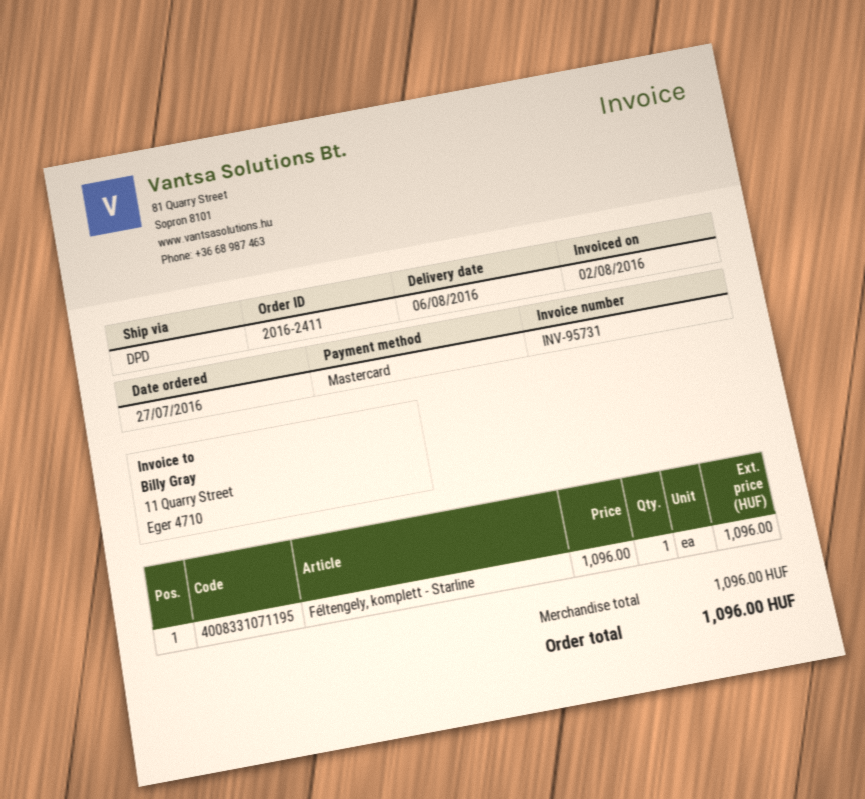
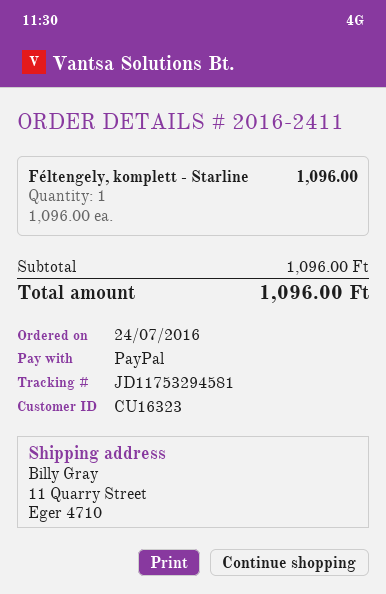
order date: 2016-07-27 -> 2016-07-24
payment method: Mastercard -> PayPal

